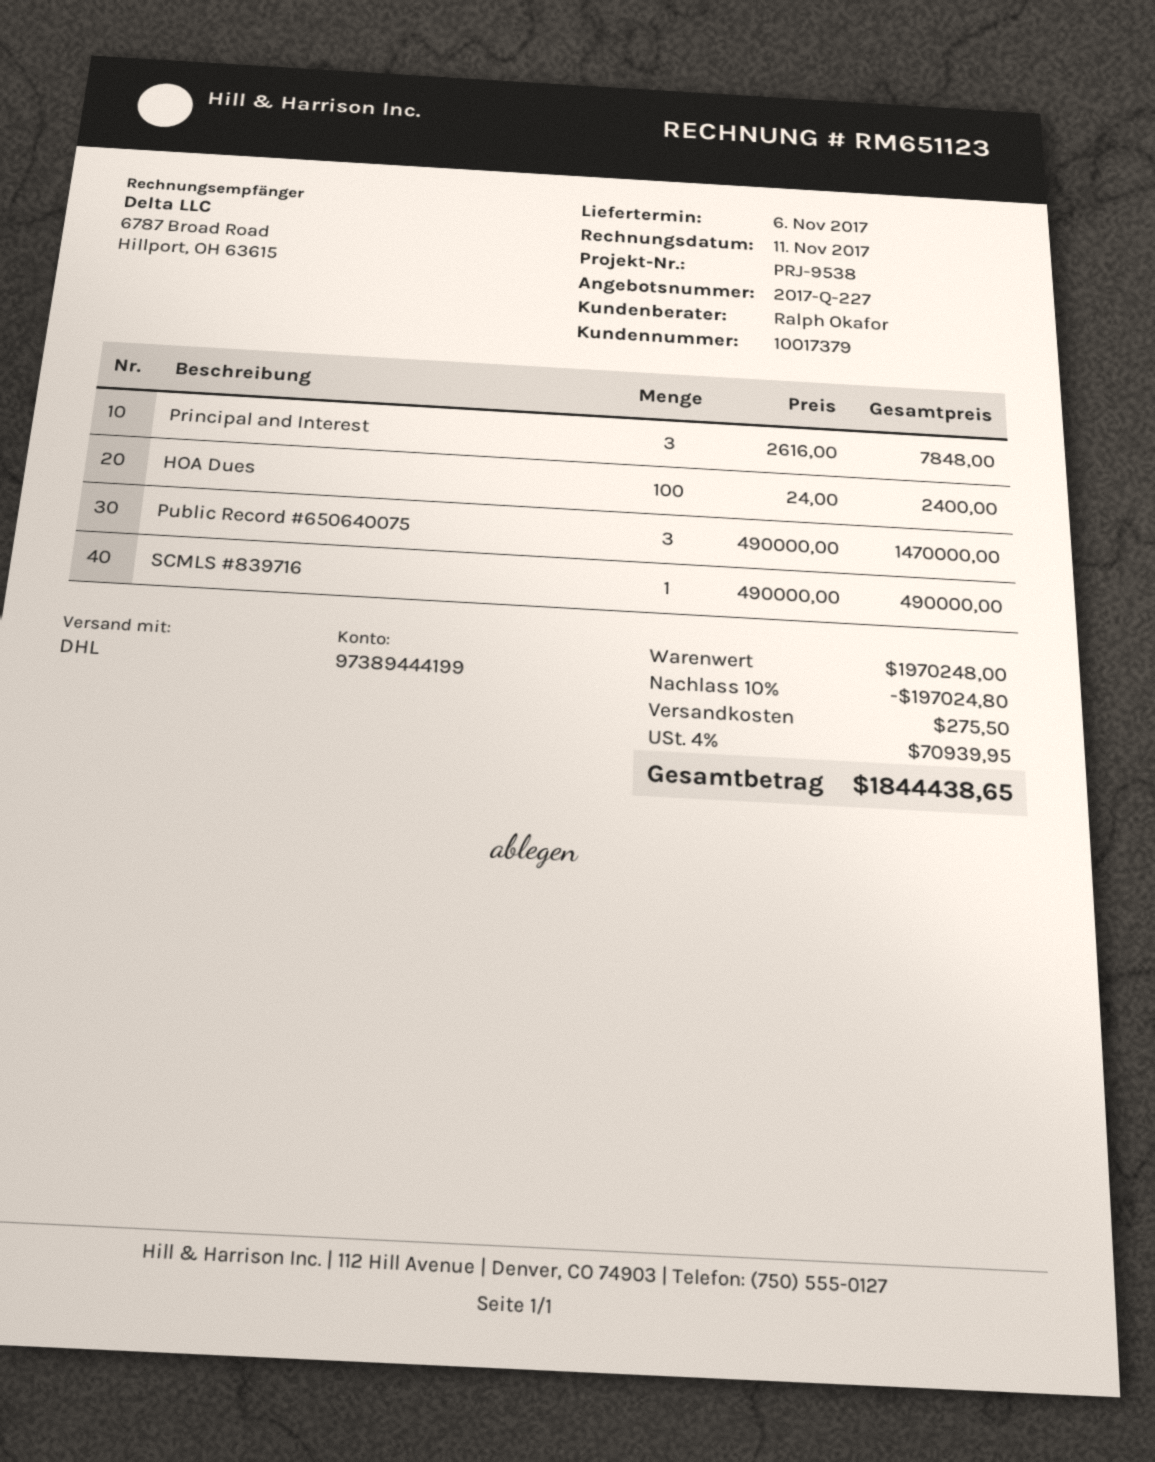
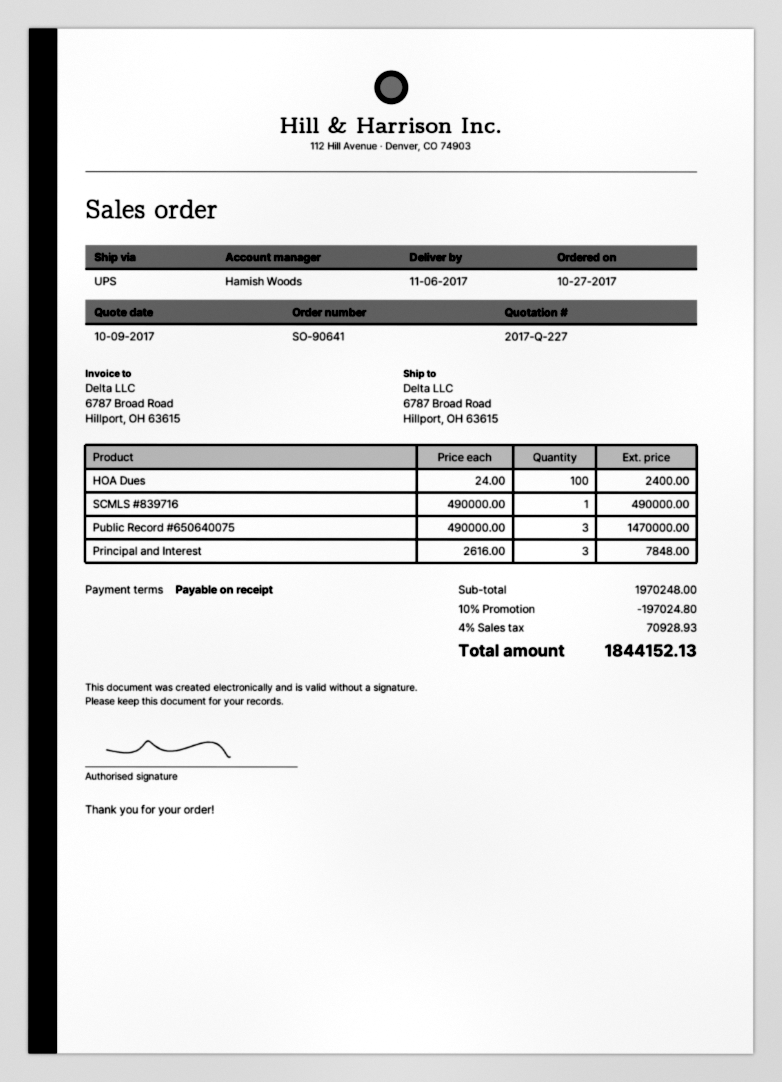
sales rep: Ralph Okafor -> Hamish Woods
shipping method: DHL -> UPS
shipping: 275.50 -> none
tax: 4% = 70939.95 -> 4% = 70928.93
total: 1844438.65 -> 1844152.13

